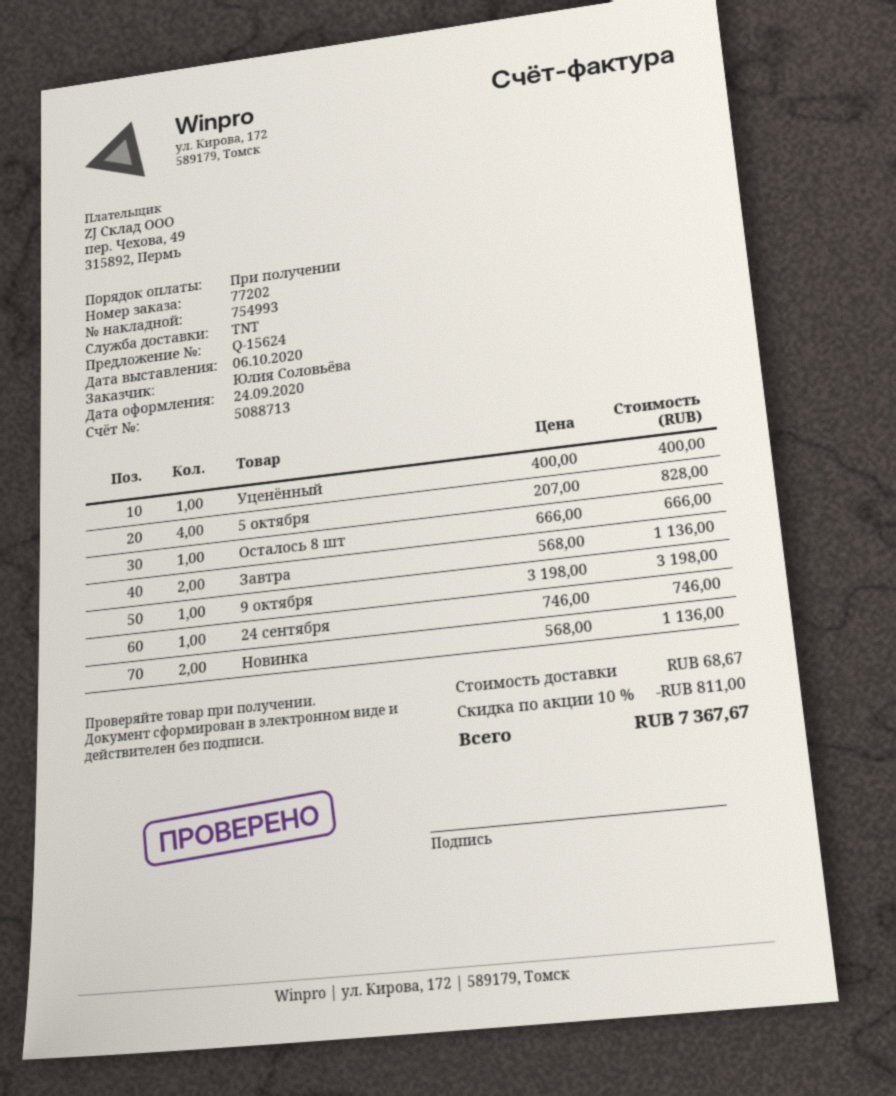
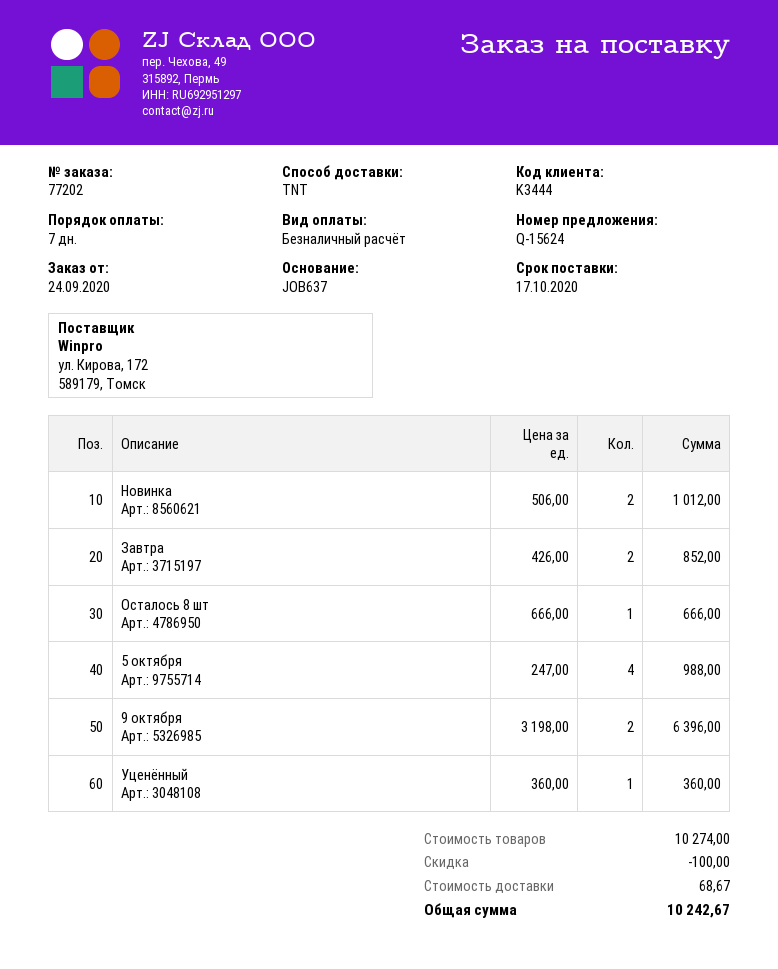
payment terms: on receipt -> 7 days
Уценённый: 1 x 400.00 = 400.00 -> 1 x 360.00 = 360.00
5 октября: 4 x 207.00 = 828.00 -> 4 x 247.00 = 988.00
Завтра: 2 x 568.00 = 1136.00 -> 2 x 426.00 = 852.00
9 октября: 1 x 3198.00 = 3198.00 -> 2 x 3198.00 = 6396.00
24 сентября: 1 x 746.00 = 746.00 -> none
Новинка: 2 x 568.00 = 1136.00 -> 2 x 506.00 = 1012.00
discount: 811.00 -> 100.00
total: 7367.67 -> 10242.67

